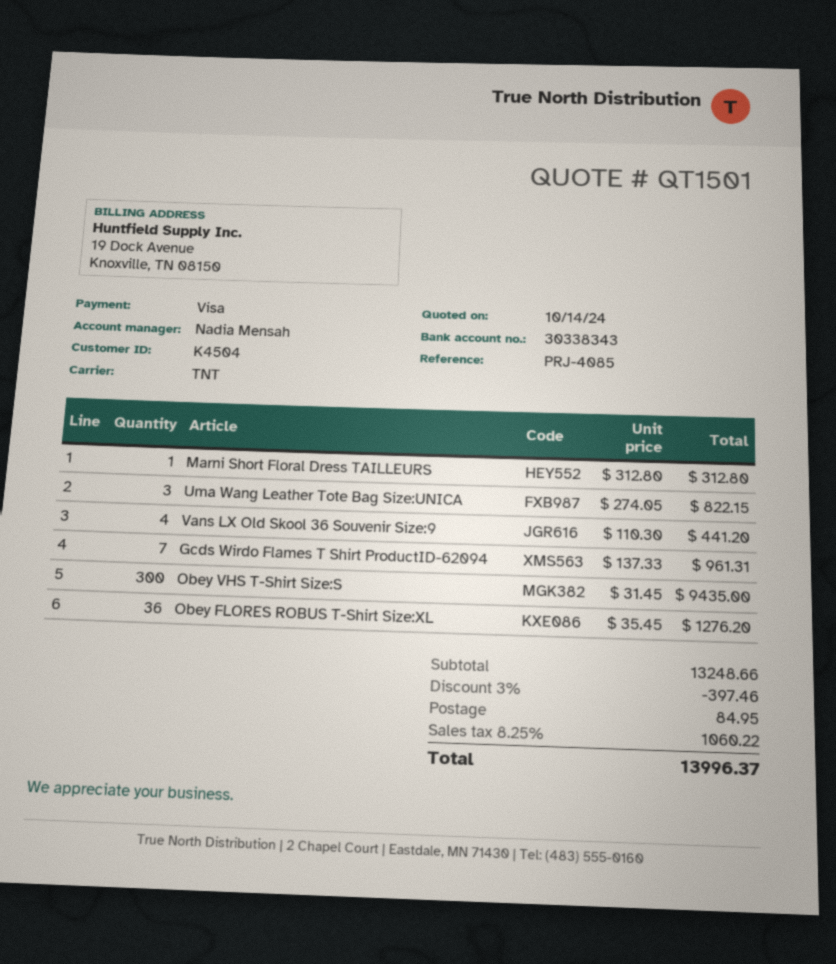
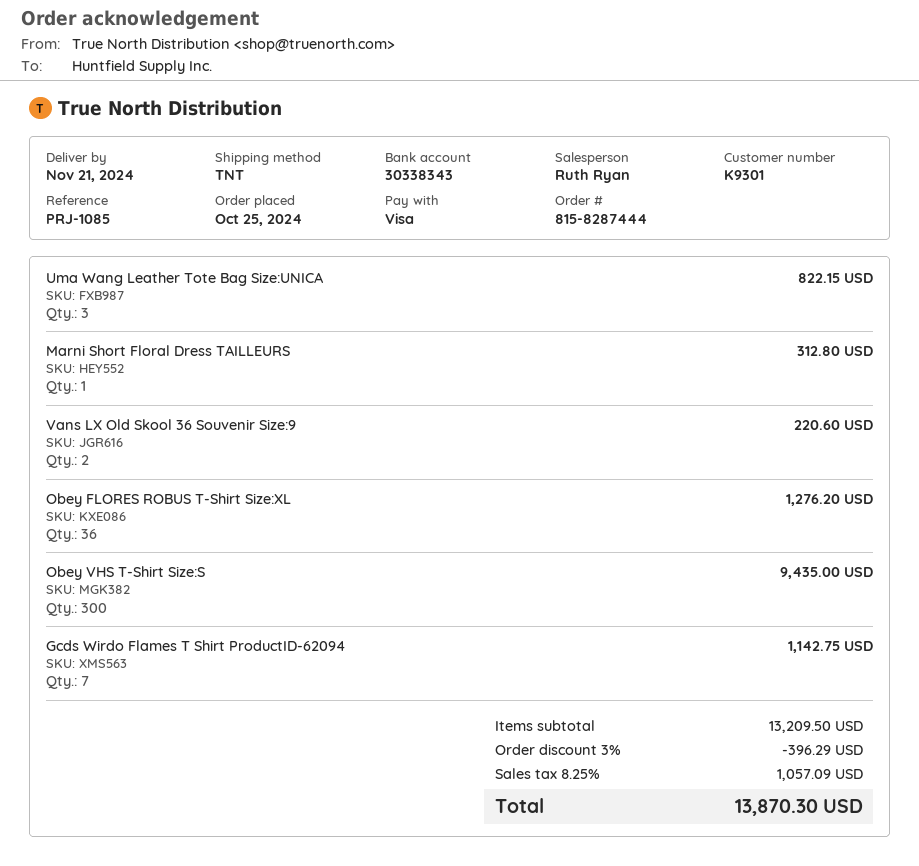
customer number: K4504 -> K9301
reference: PRJ-4085 -> PRJ-1085
sales rep: Nadia Mensah -> Ruth Ryan
Vans LX Old Skool 36 Souvenir Size:9: 4 for 441.20 -> 2 for 220.60
Gcds Wirdo Flames T Shirt ProductID-62094: 7 for 961.31 -> 7 for 1142.75
subtotal: 13248.66 -> 13209.50
discount: 3% = 397.46 -> 3% = 396.29
shipping: 84.95 -> none
tax: 8.25% = 1060.22 -> 8.25% = 1057.09
total: 13996.37 -> 13870.30

